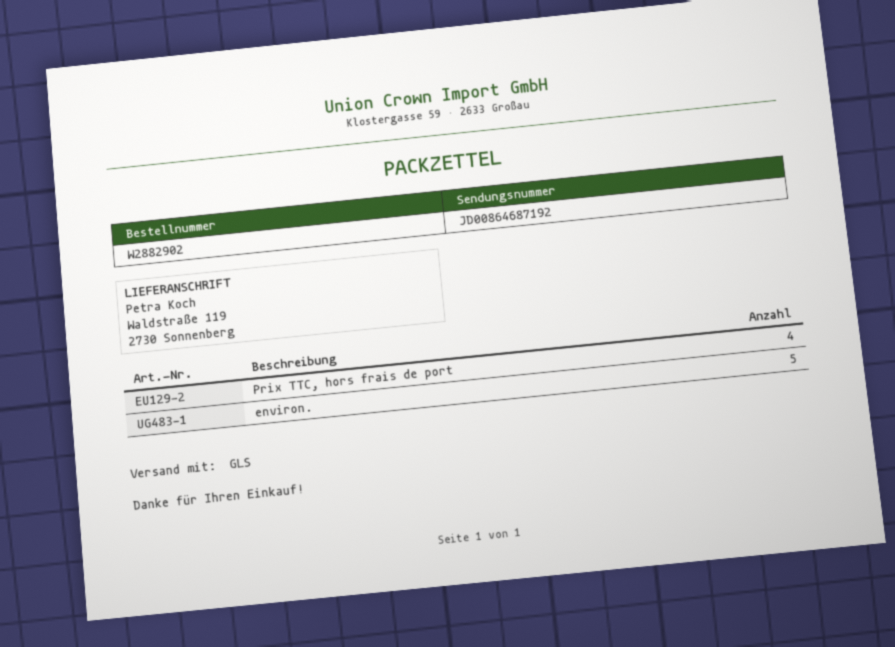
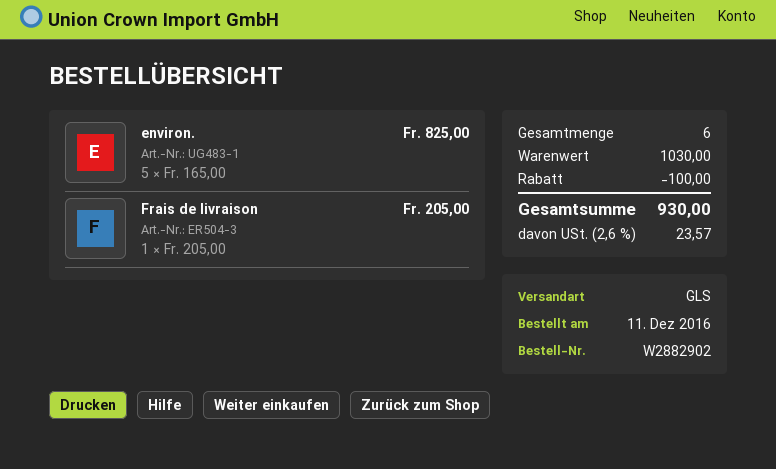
Prix TTC, hors frais de port: 4 -> none
Frais de livraison: none -> 1

